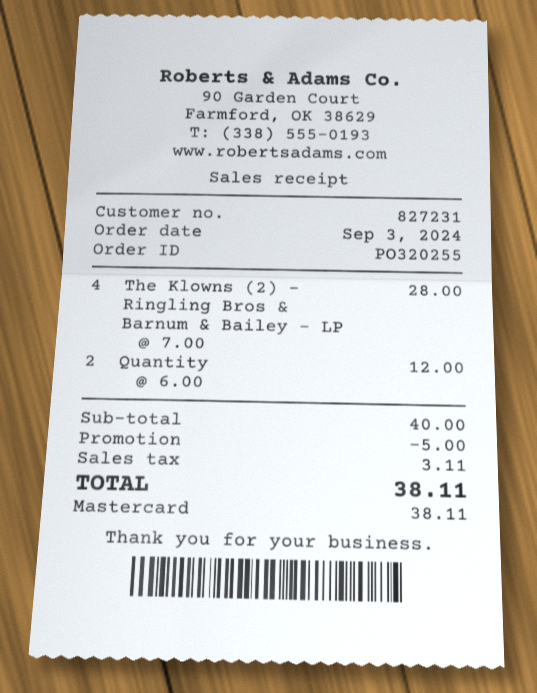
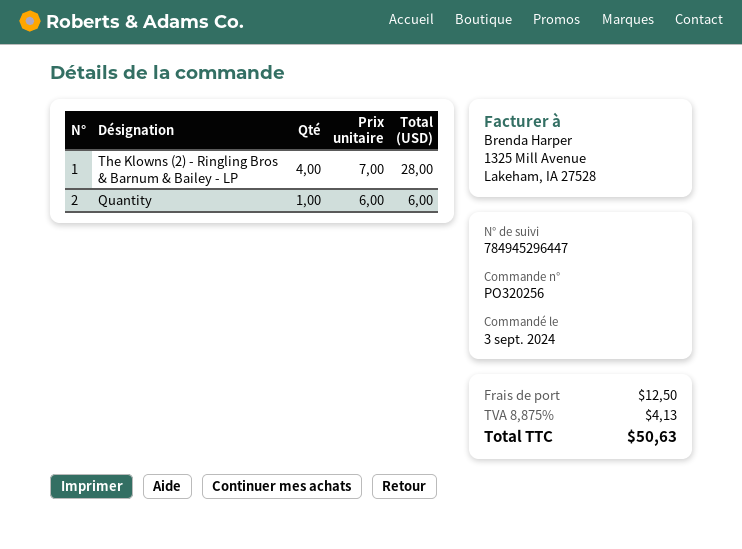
order number: PO320255 -> PO320256
Quantity: 2 x 6.00 = 12.00 -> 1 x 6.00 = 6.00
discount: 5.00 -> none
shipping: none -> 12.50
tax: 3.11 -> 4.13
total: 38.11 -> 50.63

